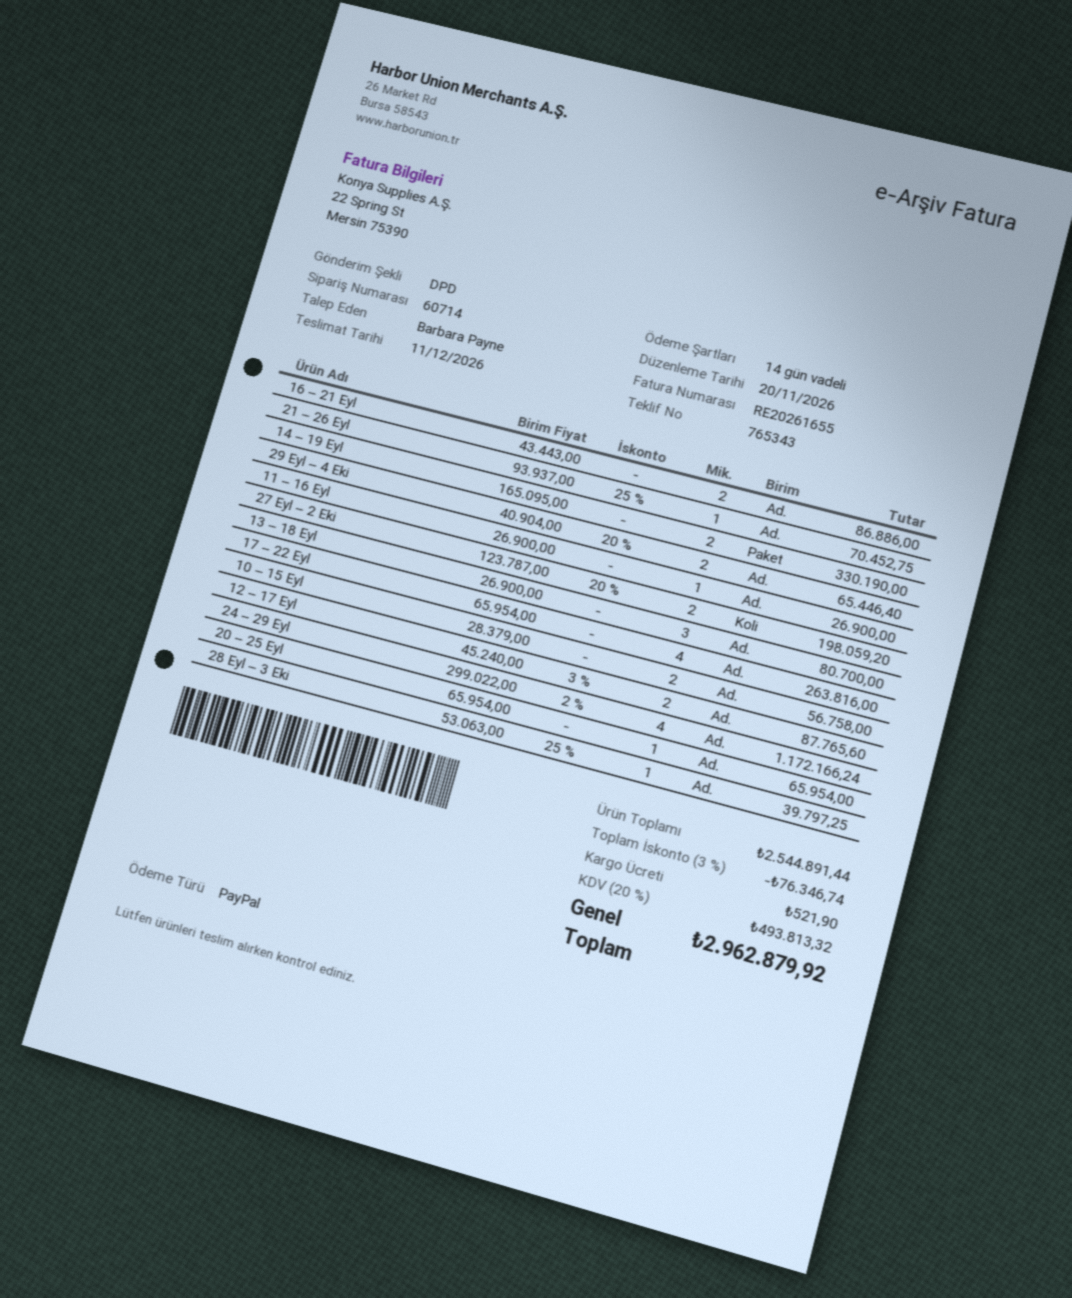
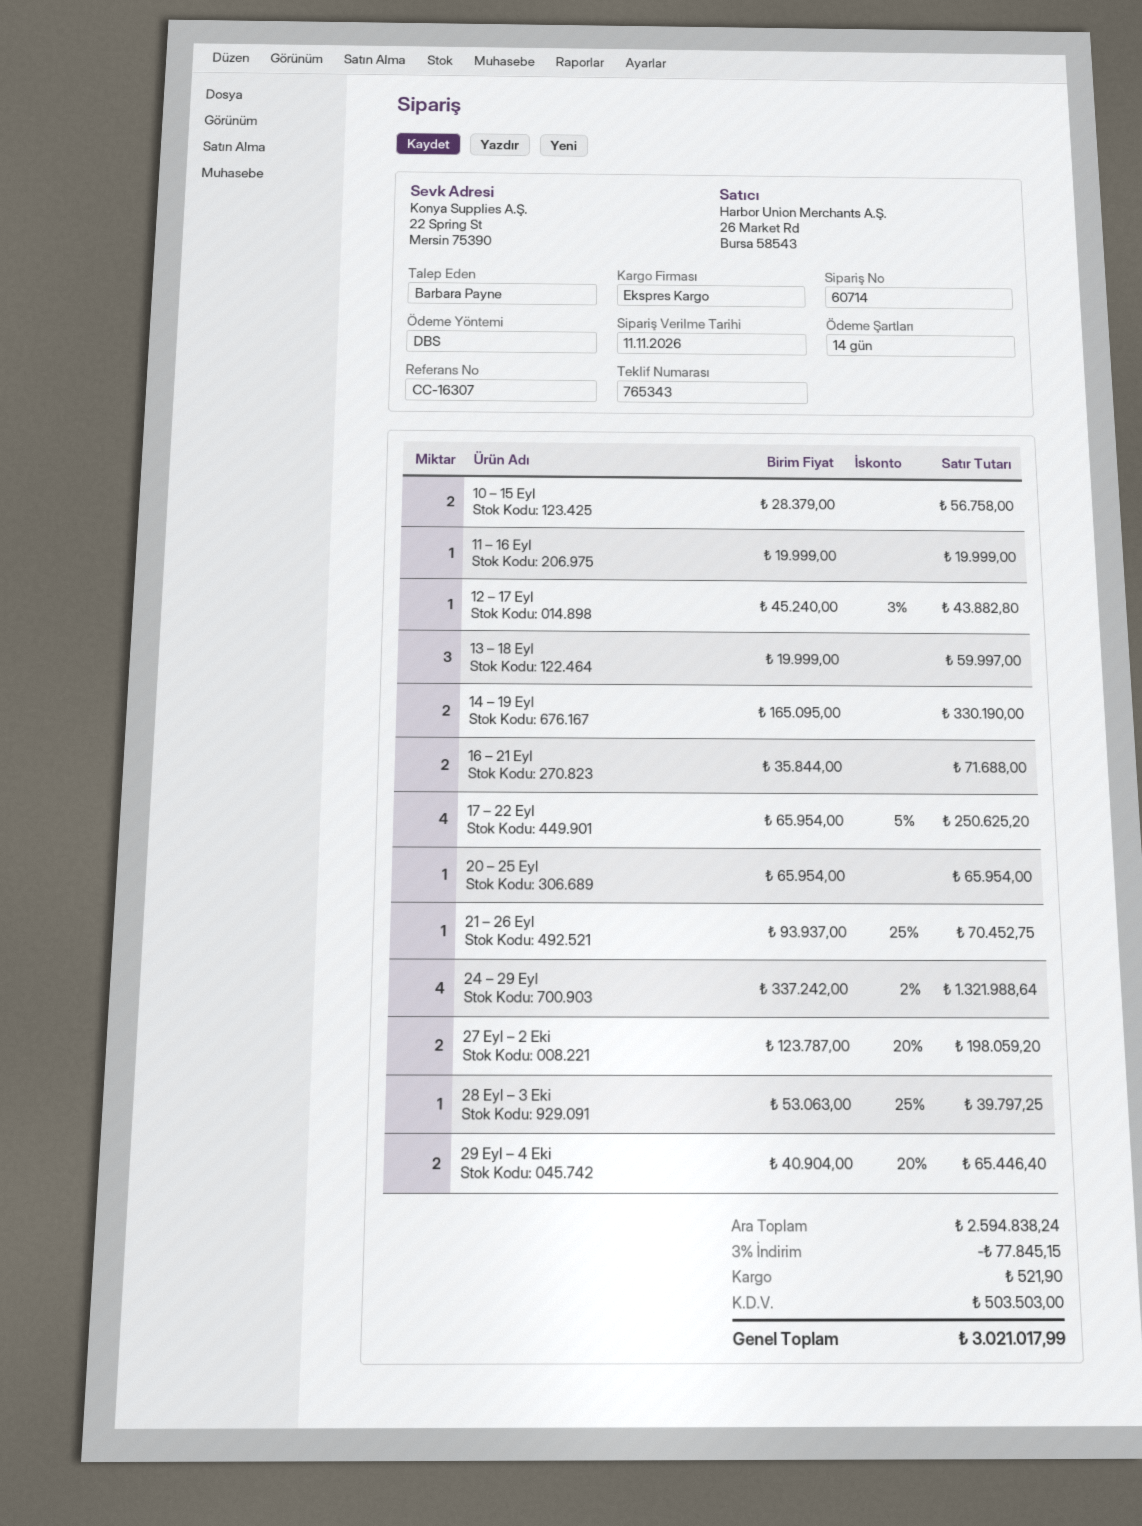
payment method: PayPal -> direct debit
shipping method: DPD -> express
16 – 21 Eyl: 2 x 43443.00 = 86886.00 -> 2 x 35844.00 = 71688.00
11 – 16 Eyl: 1 x 26900.00 = 26900.00 -> 1 x 19999.00 = 19999.00
13 – 18 Eyl: 3 x 26900.00 = 80700.00 -> 3 x 19999.00 = 59997.00
17 – 22 Eyl: 4 x 65954.00 = 263816.00 -> 4 x 65954.00 - 5% = 250625.20
12 – 17 Eyl: 2 x 45240.00 - 3% = 87765.60 -> 1 x 45240.00 - 3% = 43882.80
24 – 29 Eyl: 4 x 299022.00 - 2% = 1172166.24 -> 4 x 337242.00 - 2% = 1321988.64
subtotal: 2544891.44 -> 2594838.24
discount: 3% = 76346.74 -> 3% = 77845.15
tax: 493813.32 -> 503503.00
total: 2962879.92 -> 3021017.99

